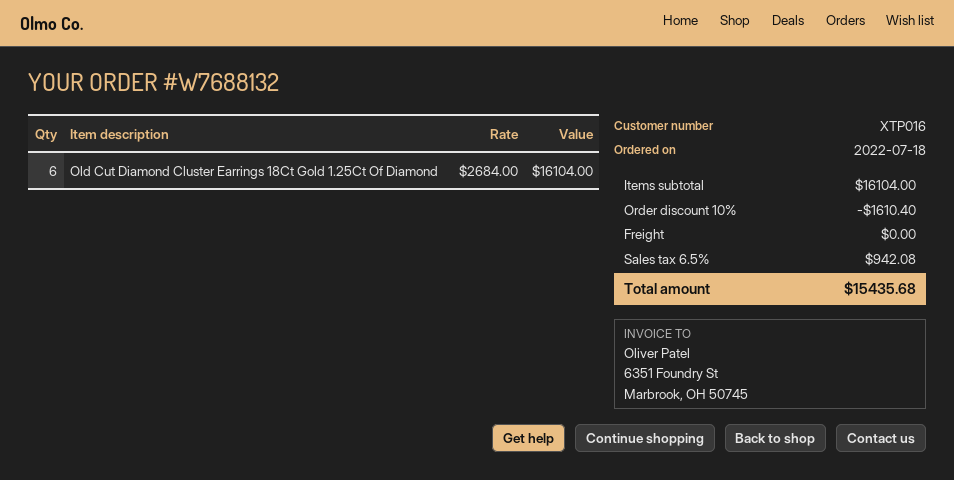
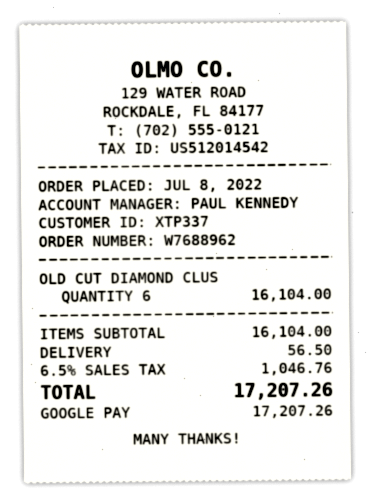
order number: W7688132 -> W7688962
order date: 2022-07-18 -> 2022-07-08
customer number: XTP016 -> XTP337
discount: 10% = 1610.40 -> none
shipping: 0.00 -> 56.50
tax: 6.5% = 942.08 -> 6.5% = 1046.76
total: 15435.68 -> 17207.26

